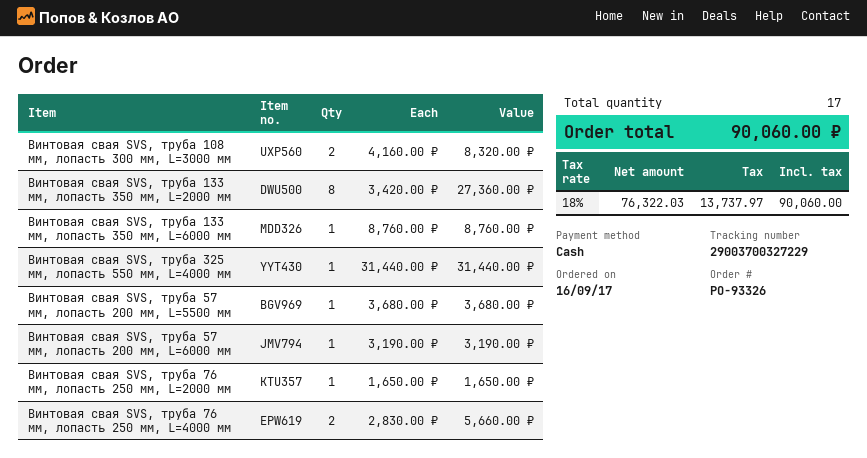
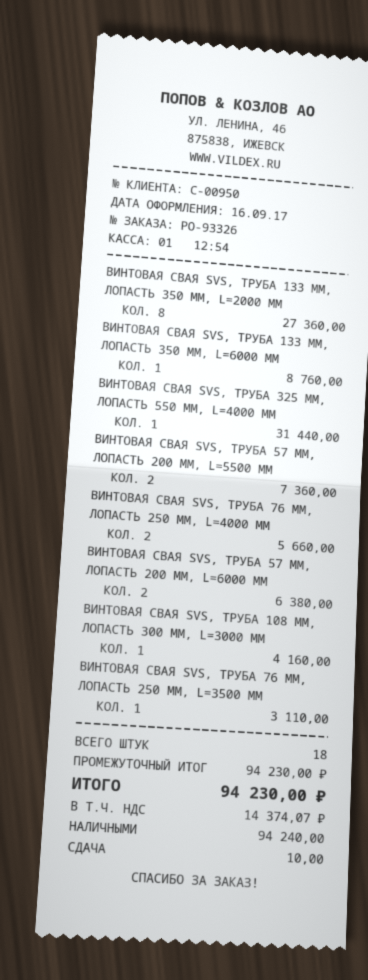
Винтовая свая SVS, труба 108 мм, лопасть 300 мм, L=3000 мм: 2 for 8320.00 -> 1 for 4160.00
Винтовая свая SVS, труба 57 мм, лопасть 200 мм, L=5500 мм: 1 for 3680.00 -> 2 for 7360.00
Винтовая свая SVS, труба 57 мм, лопасть 200 мм, L=6000 мм: 1 for 3190.00 -> 2 for 6380.00
Винтовая свая SVS, труба 76 мм, лопасть 250 мм, L=2000 мм: 1 for 1650.00 -> none
ВИНТОВАЯ СВАЯ SVS, ТРУБА 76 ММ, ЛОПАСТЬ 250 ММ, L=3500 ММ: none -> 1 for 3110.00
total quantity: 17 -> 18
tax: 13737.97 -> 14374.07
total: 90060.00 -> 94230.00

